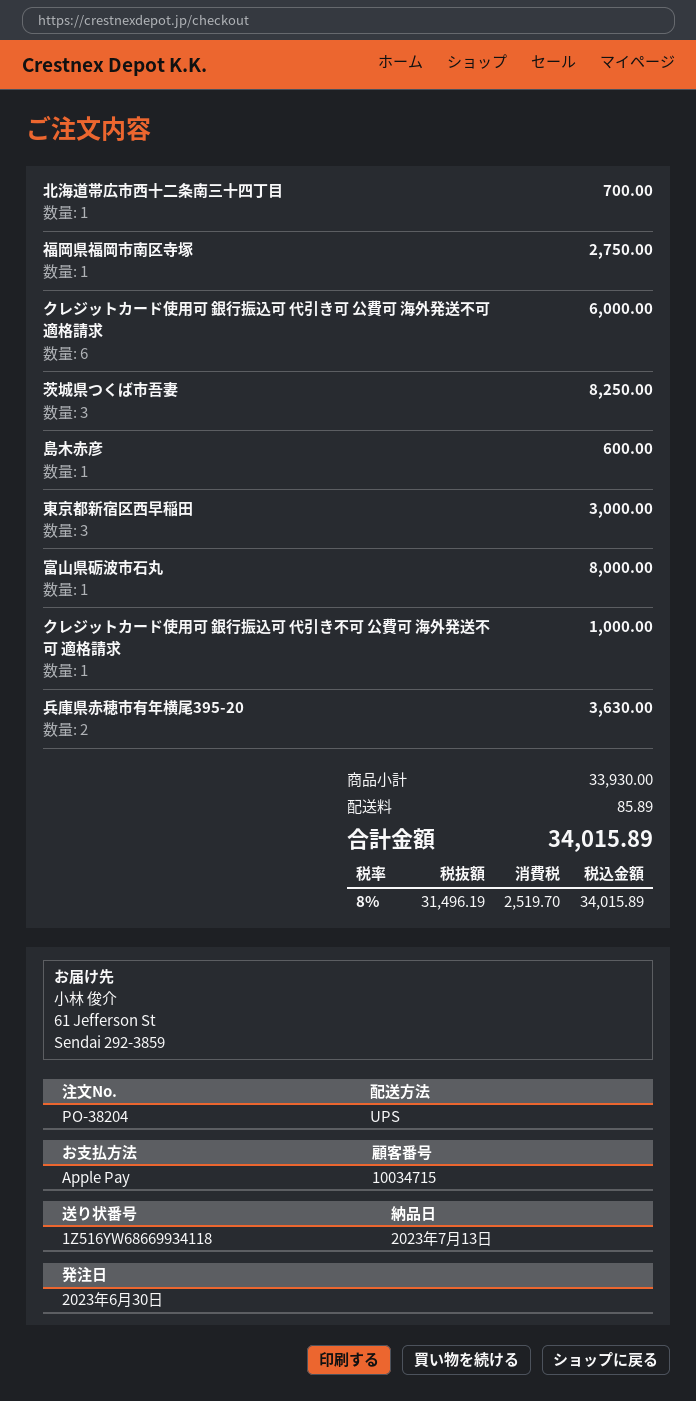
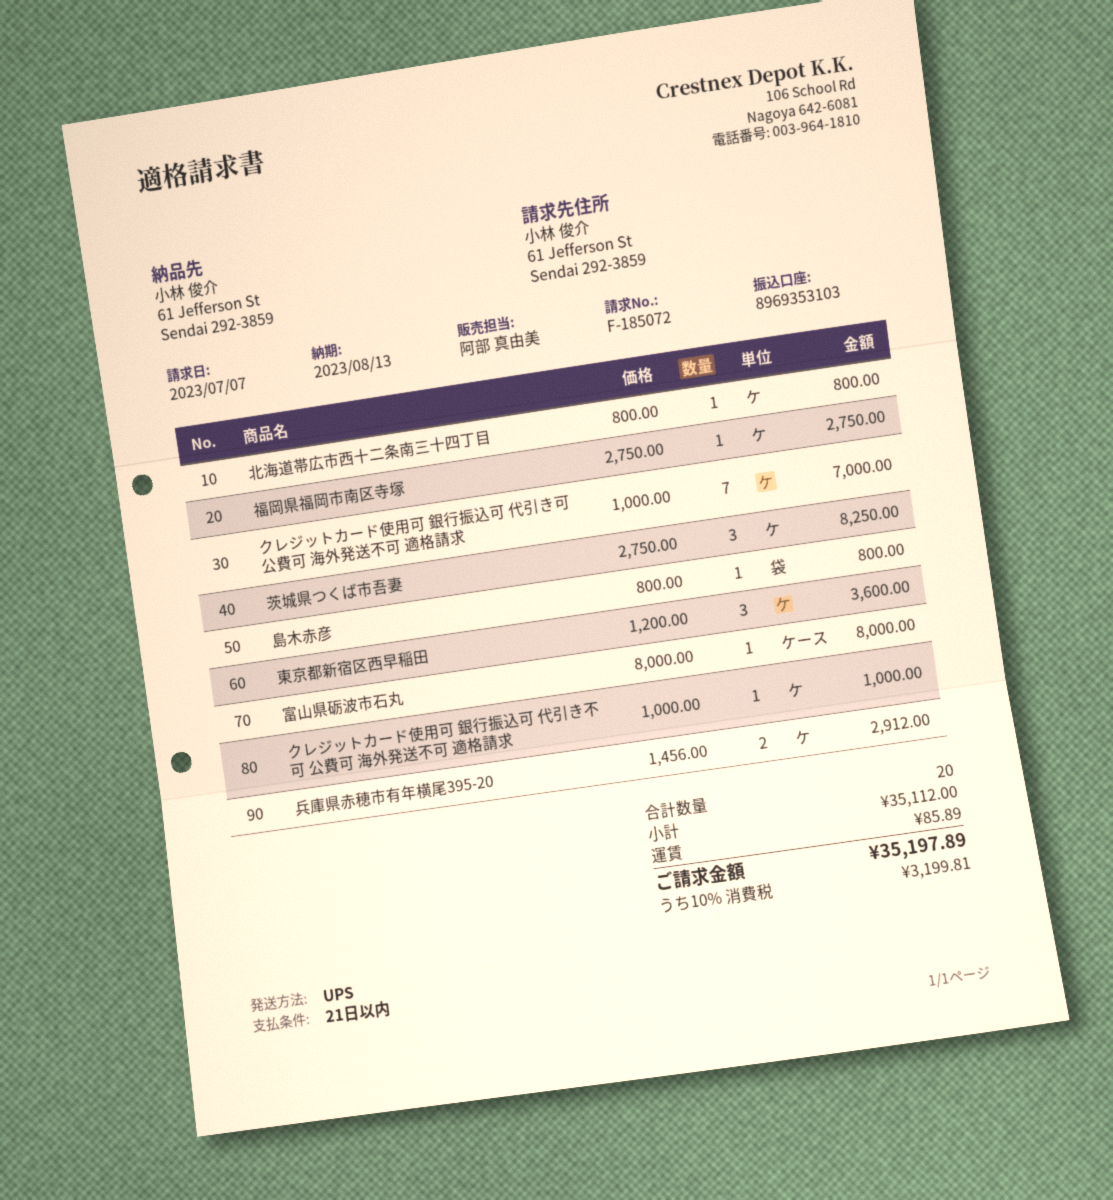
delivery date: 2023-07-13 -> 2023-08-13
北海道帯広市西十二条南三十四丁目: 1 for 700.00 -> 1 for 800.00
クレジットカード使用可 銀行振込可 代引き可 公費可 海外発送不可 適格請求: 6 for 6000.00 -> 7 for 7000.00
島木赤彦: 1 for 600.00 -> 1 for 800.00
東京都新宿区西早稲田: 3 for 3000.00 -> 3 for 3600.00
兵庫県赤穂市有年横尾395-20: 2 for 3630.00 -> 2 for 2912.00
subtotal: 33930.00 -> 35112.00
tax: 8% = 2519.70 -> 10% = 3199.81
total: 34015.89 -> 35197.89

